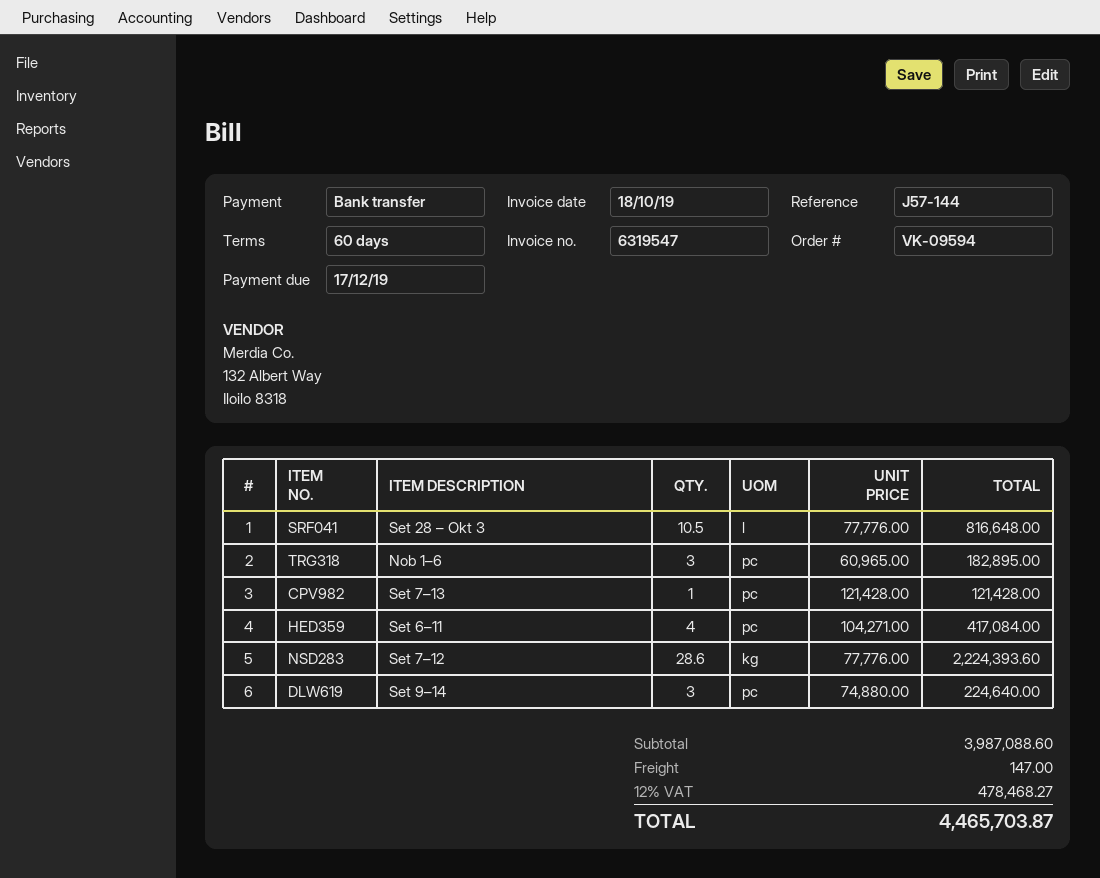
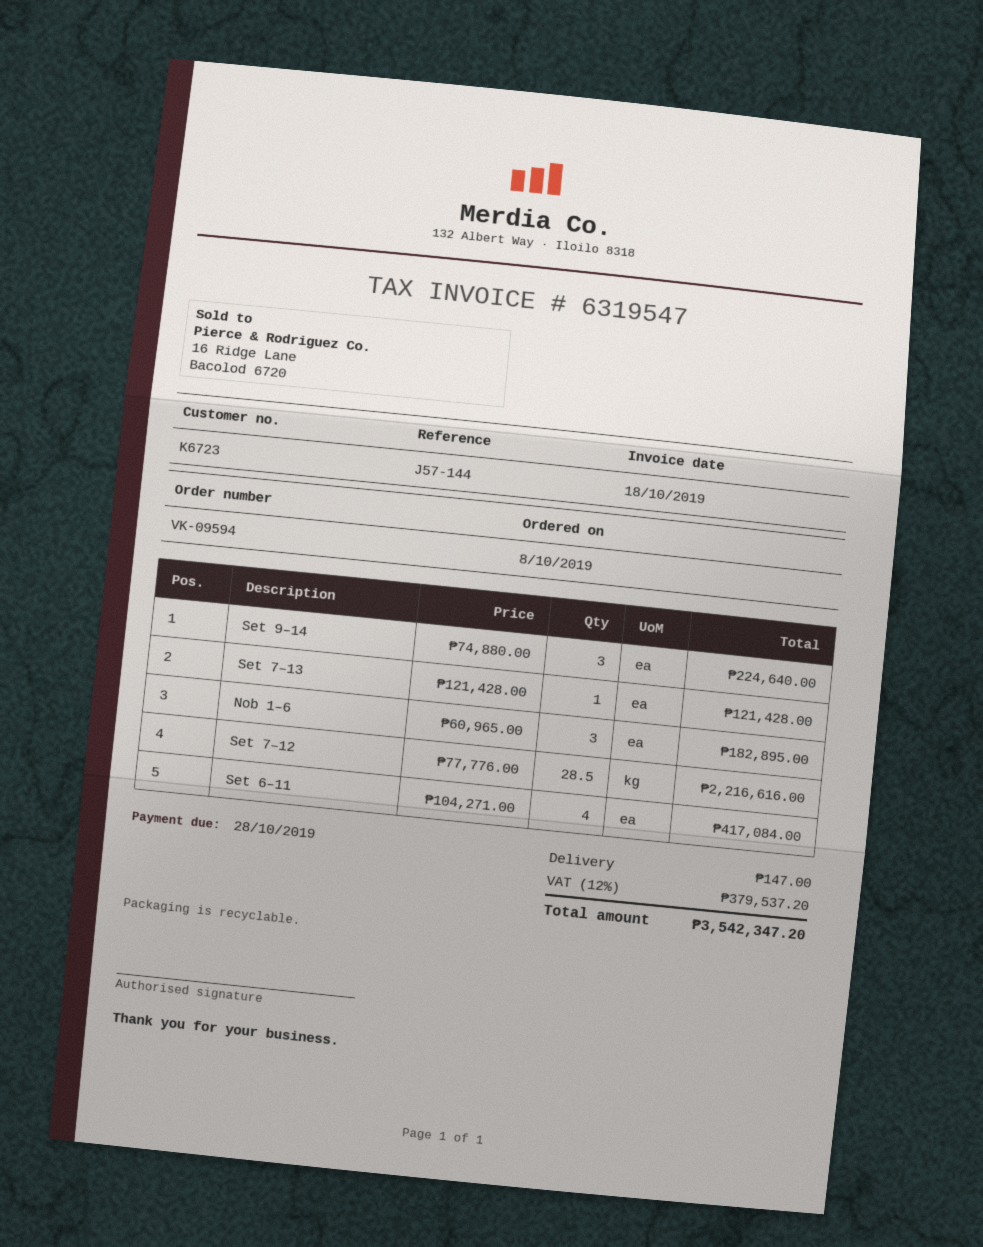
due date: 2019-12-17 -> 2019-10-28
Set 28 – Okt 3: 10.5 x 77776.00 = 816648.00 -> none
Set 7–12: 28.6 x 77776.00 = 2224393.60 -> 28.5 x 77776.00 = 2216616.00
tax: 12% = 478468.27 -> 12% = 379537.20
total: 4465703.87 -> 3542347.20

